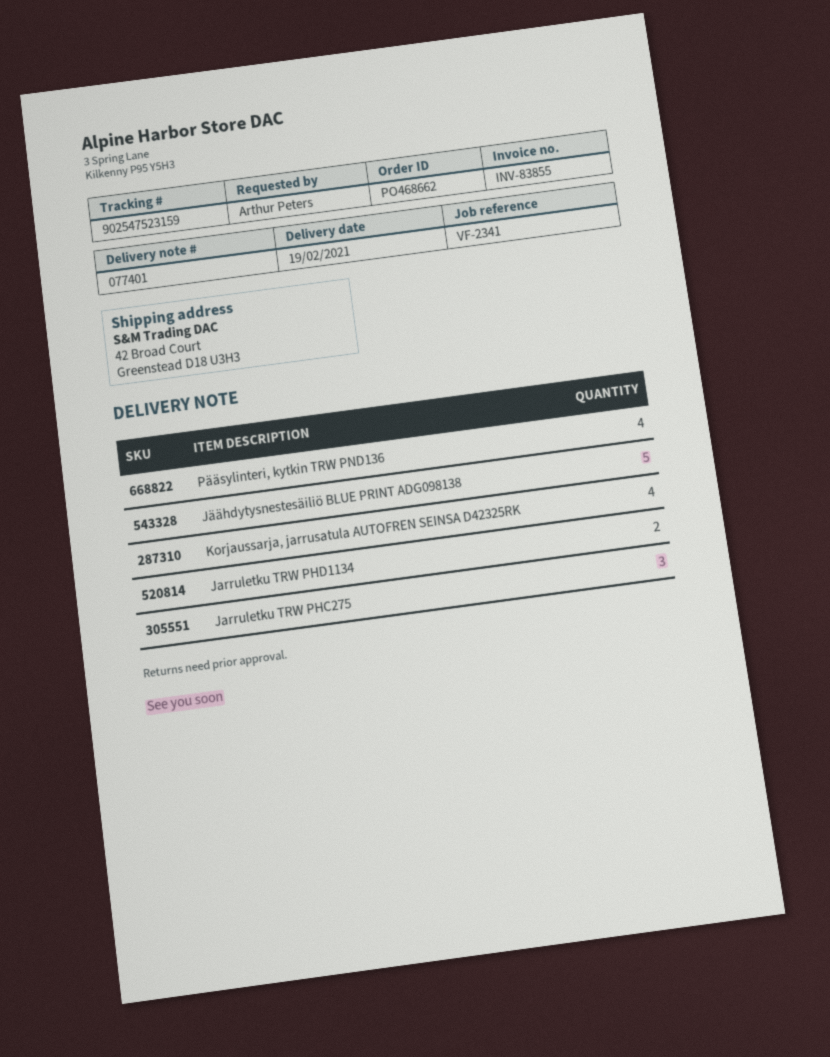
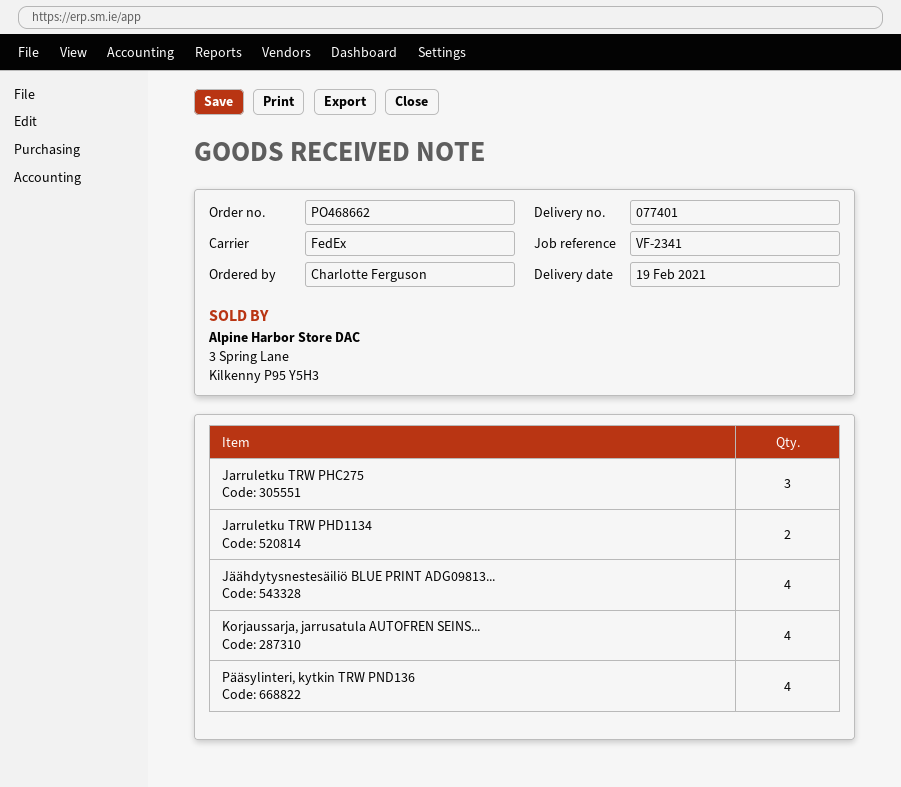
ordered by: Arthur Peters -> Charlotte Ferguson
Jäähdytysnestesäiliö BLUE PRINT ADG098138: 5 -> 4

